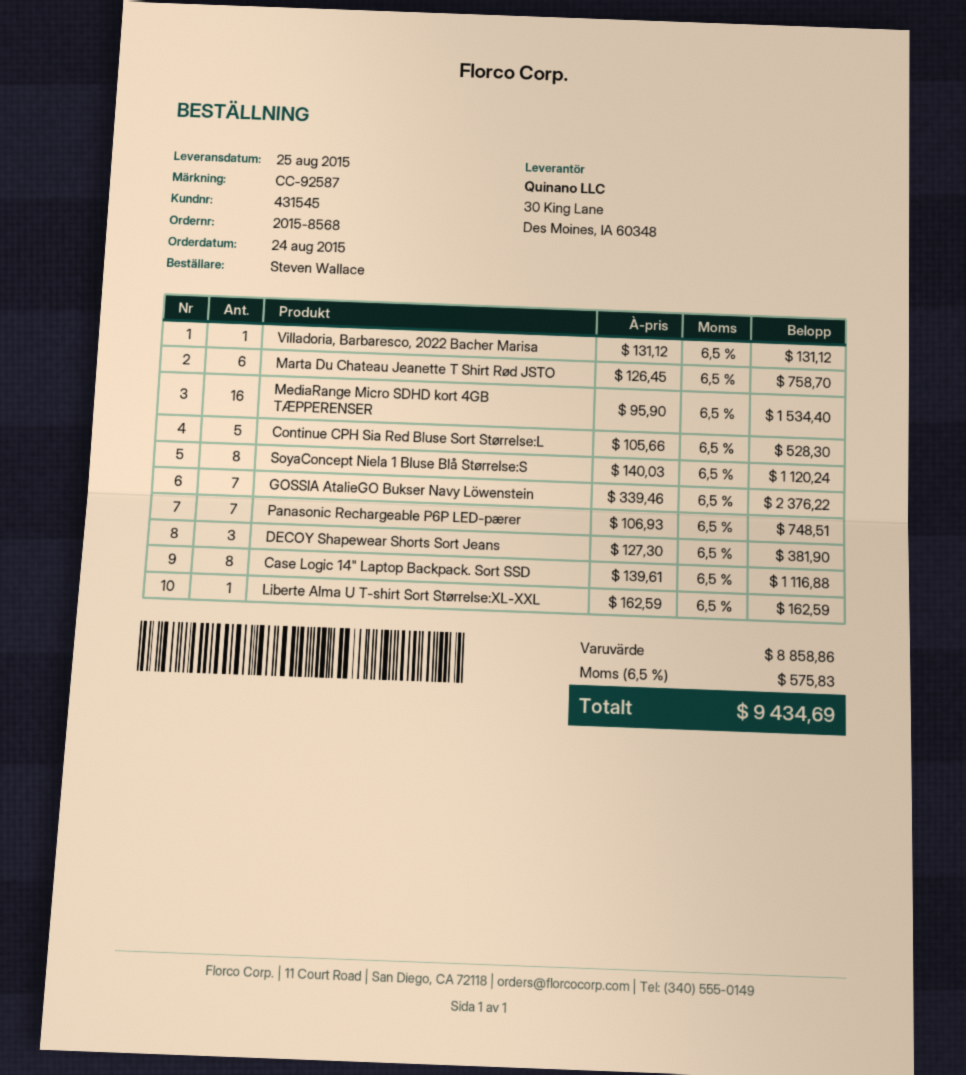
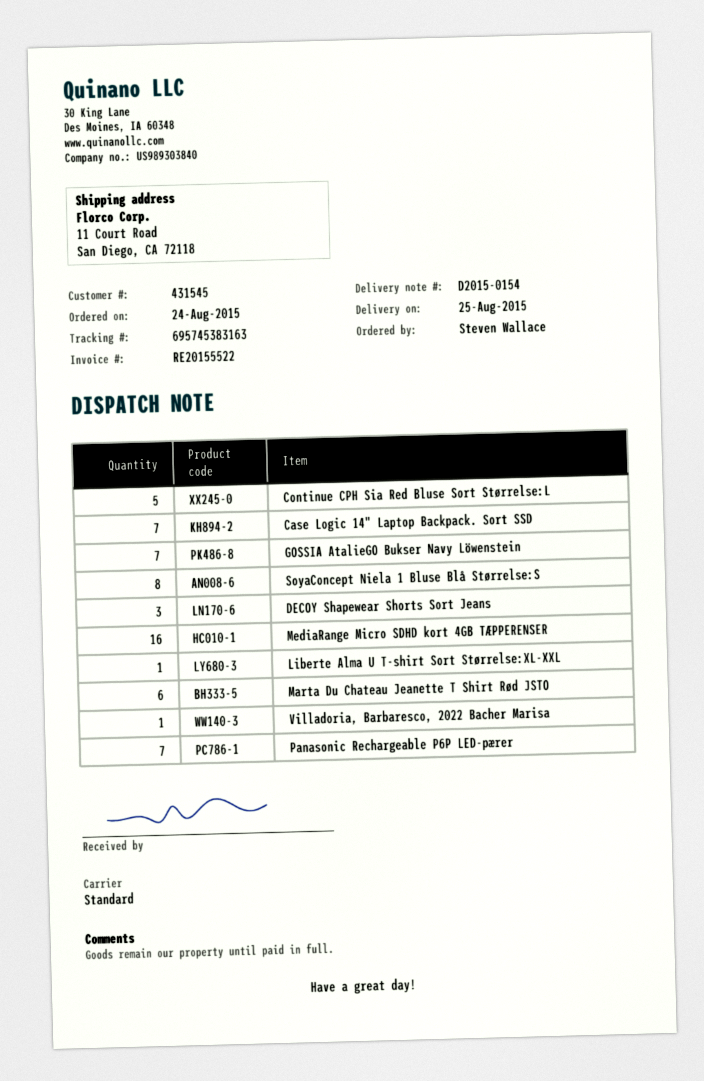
Case Logic 14" Laptop Backpack. Sort SSD: 8 -> 7

